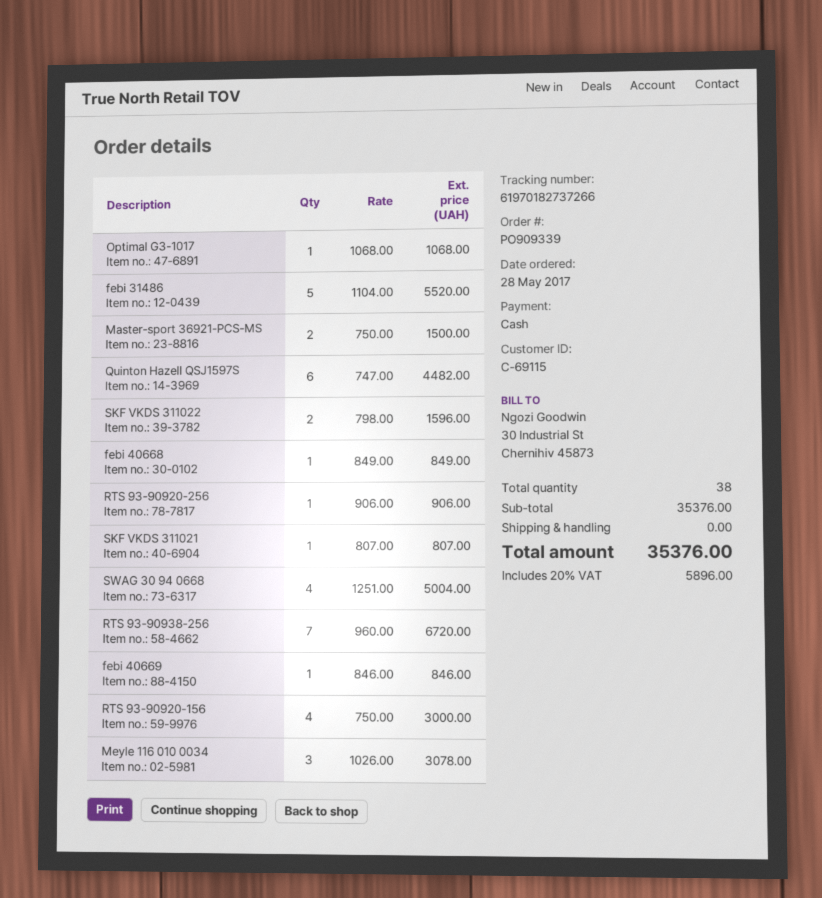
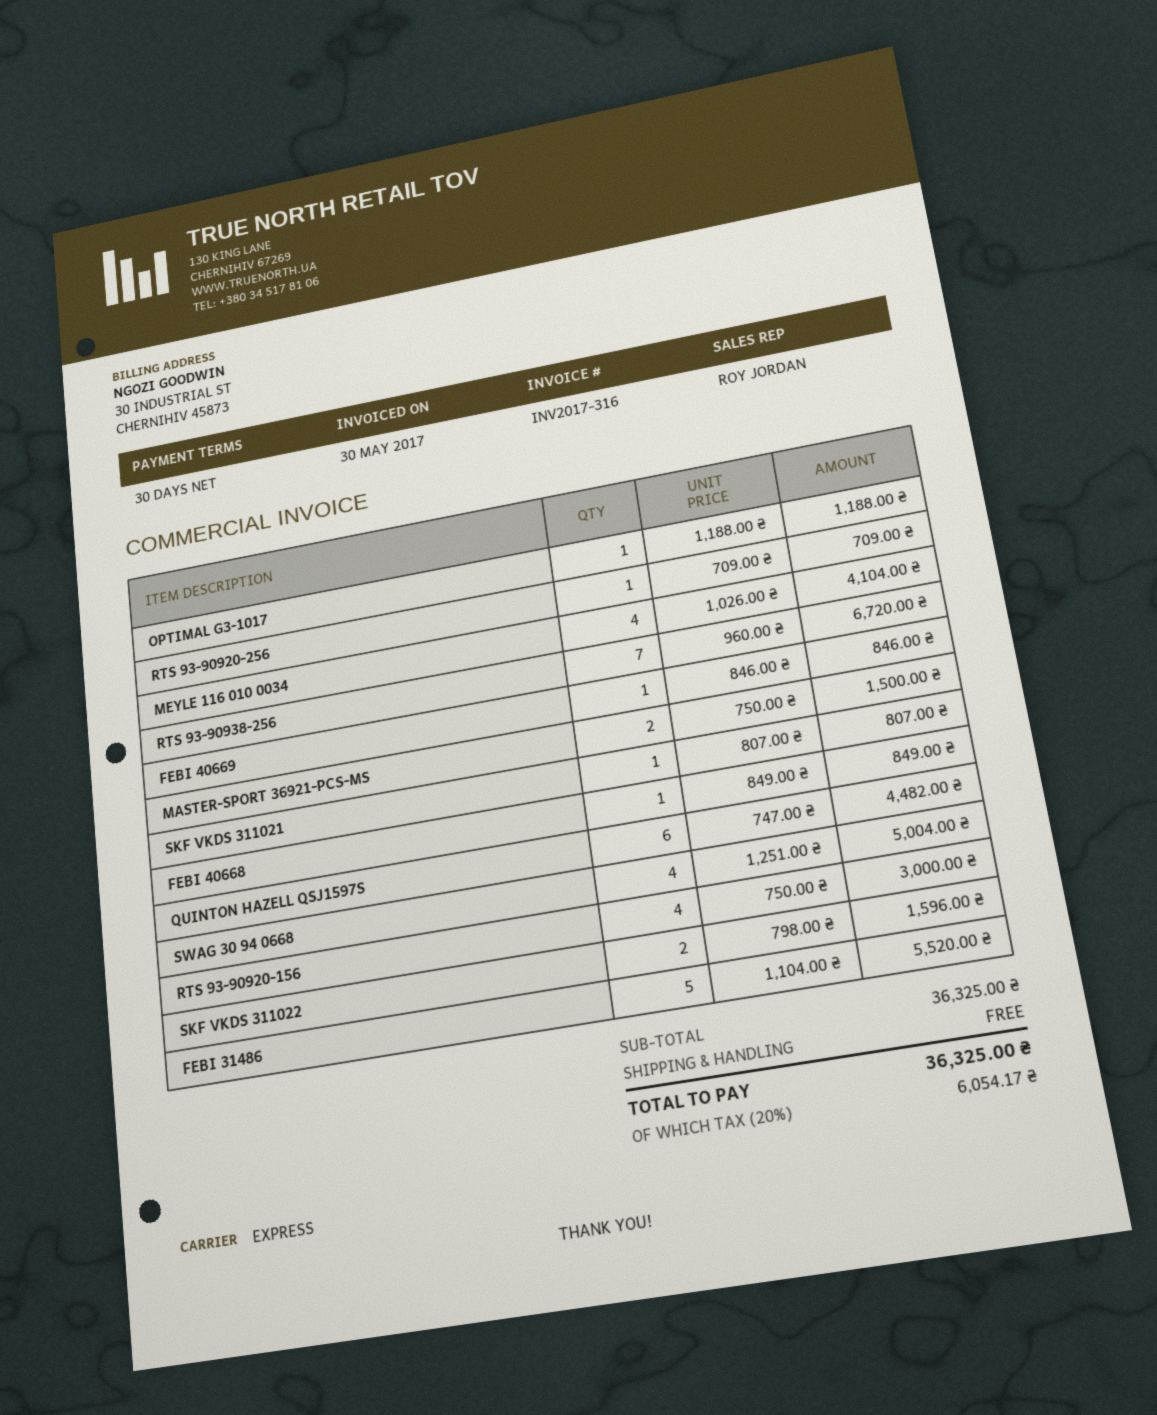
Optimal G3-1017: 1 x 1068.00 = 1068.00 -> 1 x 1188.00 = 1188.00
RTS 93-90920-256: 1 x 906.00 = 906.00 -> 1 x 709.00 = 709.00
Meyle 116 010 0034: 3 x 1026.00 = 3078.00 -> 4 x 1026.00 = 4104.00
subtotal: 35376.00 -> 36325.00
tax: 20% = 5896.00 -> 20% = 6054.17
total: 35376.00 -> 36325.00

